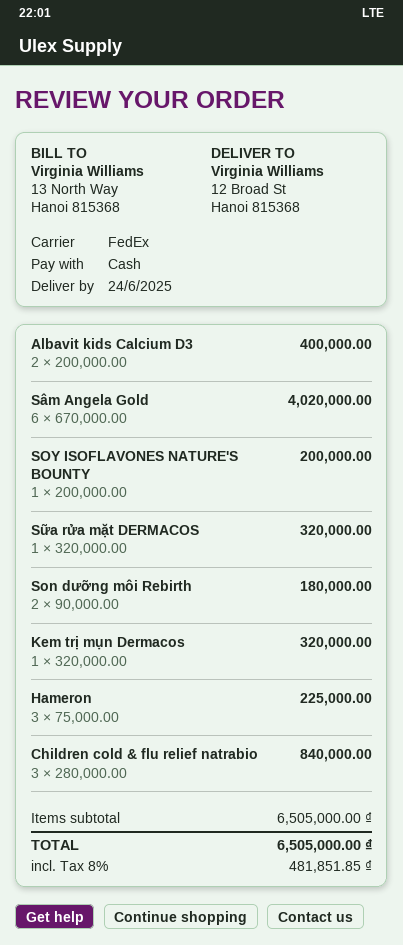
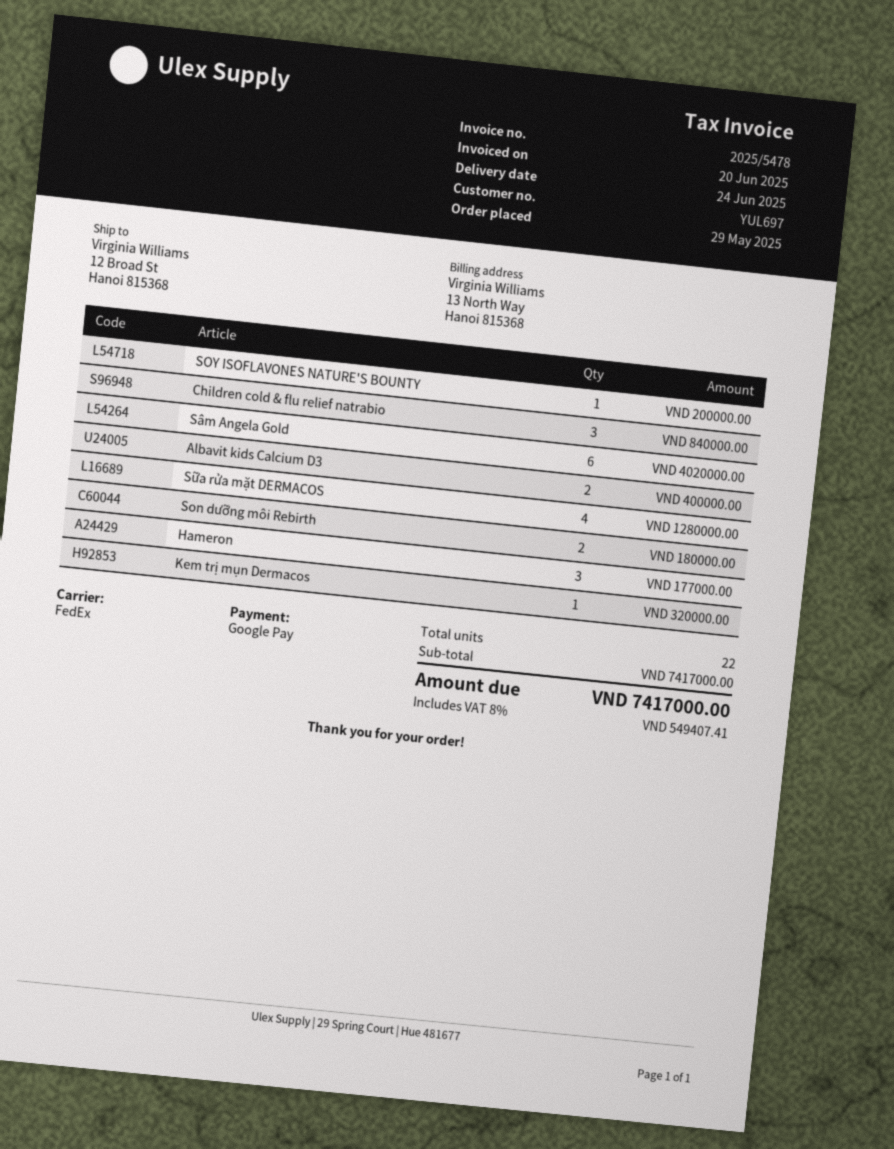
payment method: cash -> Google Pay
Sữa rửa mặt DERMACOS: 1 for 320000.00 -> 4 for 1280000.00
Hameron: 3 for 225000.00 -> 3 for 177000.00
subtotal: 6505000.00 -> 7417000.00
tax: 8% = 481851.85 -> 8% = 549407.41
total: 6505000.00 -> 7417000.00

